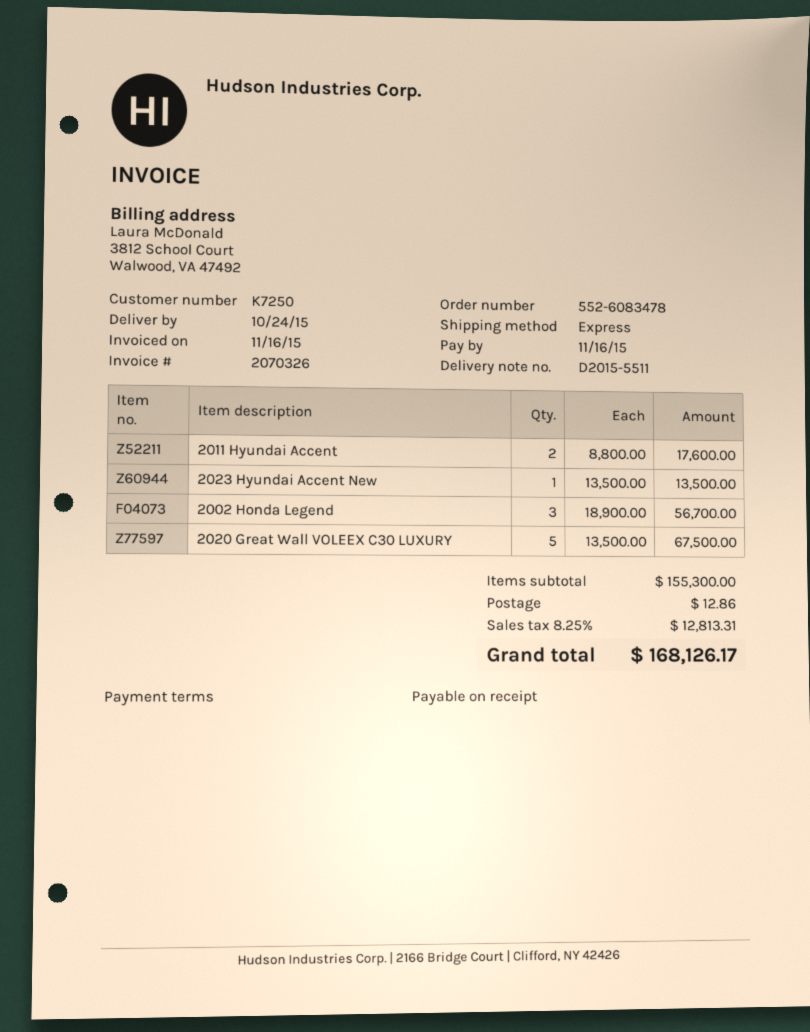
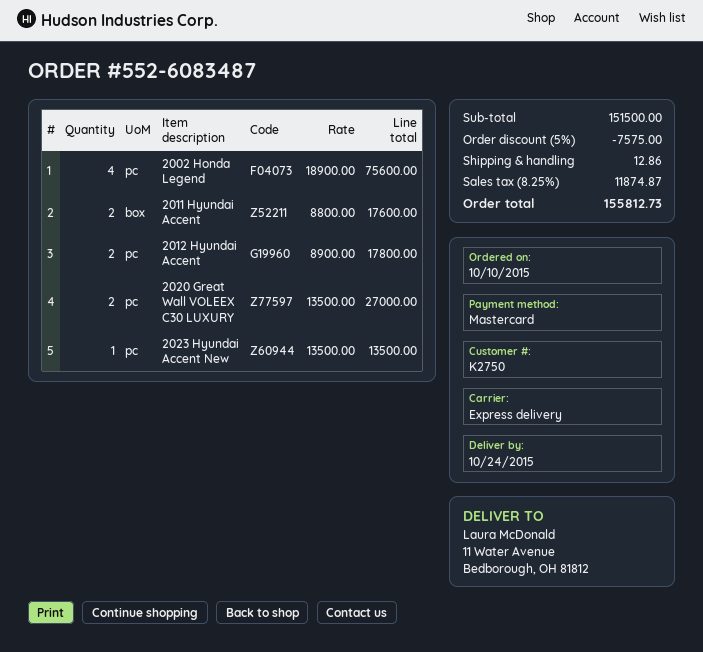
order number: 552-6083478 -> 552-6083487
customer number: K7250 -> K2750
2002 Honda Legend: 3 x 18900.00 = 56700.00 -> 4 x 18900.00 = 75600.00
2020 Great Wall VOLEEX C30 LUXURY: 5 x 13500.00 = 67500.00 -> 2 x 13500.00 = 27000.00
2012 Hyundai Accent: none -> 2 x 8900.00 = 17800.00
subtotal: 155300.00 -> 151500.00
discount: none -> 5% = 7575.00
tax: 8.25% = 12813.31 -> 8.25% = 11874.87
total: 168126.17 -> 155812.73

